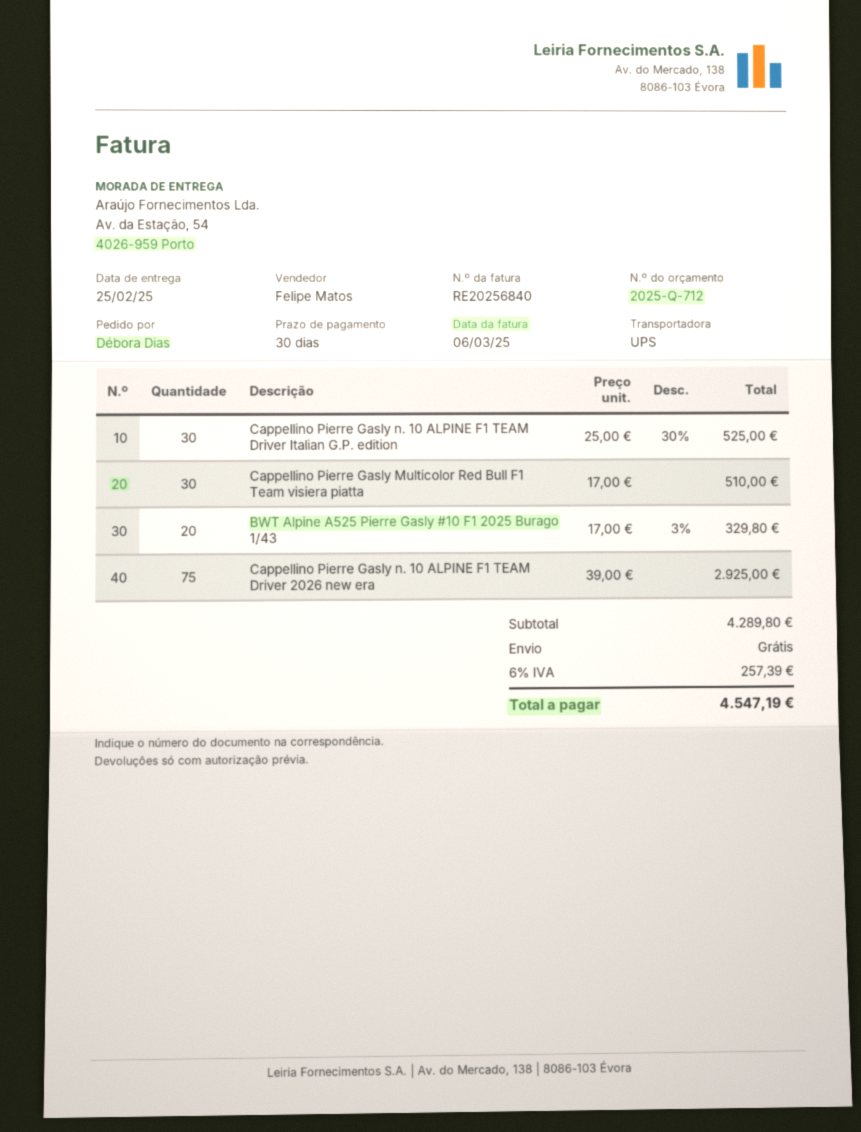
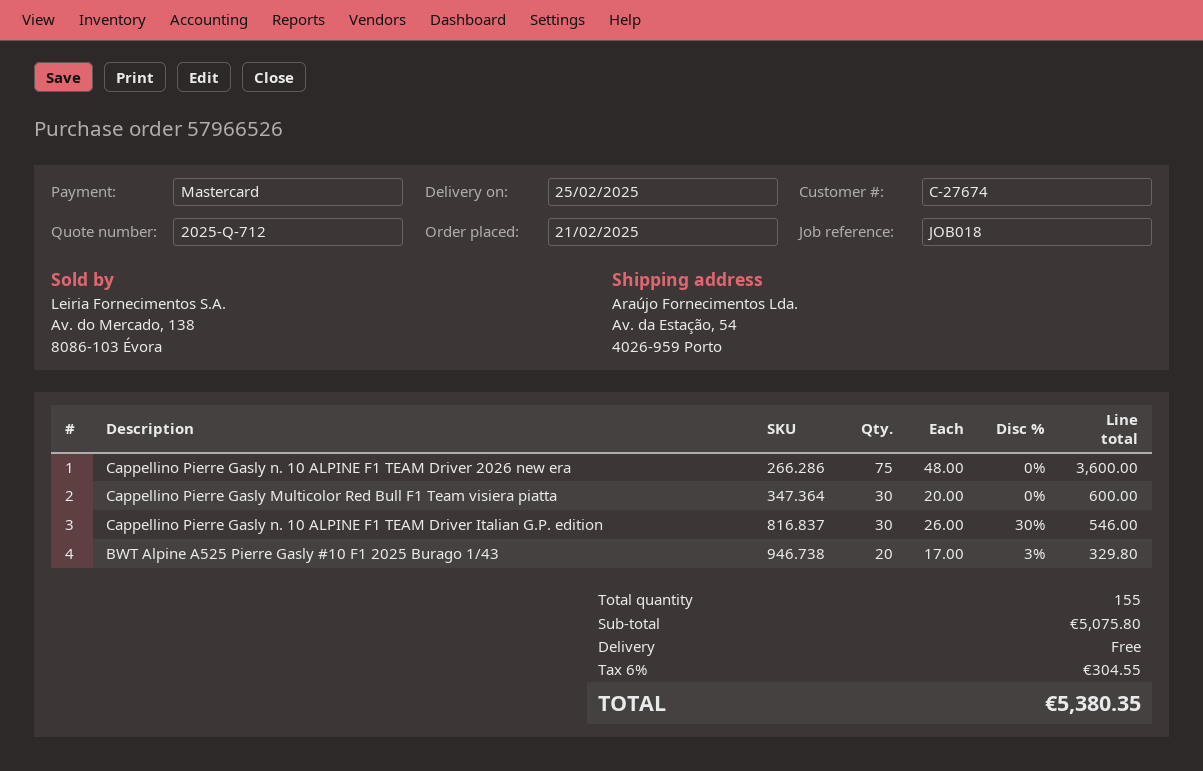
Cappellino Pierre Gasly n. 10 ALPINE F1 TEAM Driver Italian G.P. edition: 30 x 25.00 - 30% = 525.00 -> 30 x 26.00 - 30% = 546.00
Cappellino Pierre Gasly Multicolor Red Bull F1 Team visiera piatta: 30 x 17.00 = 510.00 -> 30 x 20.00 = 600.00
Cappellino Pierre Gasly n. 10 ALPINE F1 TEAM Driver 2026 new era: 75 x 39.00 = 2925.00 -> 75 x 48.00 = 3600.00
subtotal: 4289.80 -> 5075.80
tax: 6% = 257.39 -> 6% = 304.55
total: 4547.19 -> 5380.35

